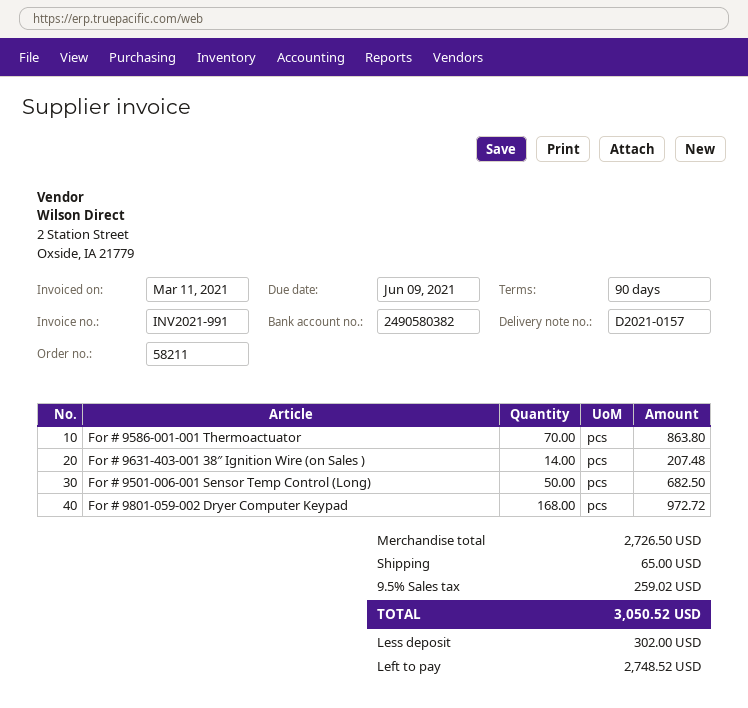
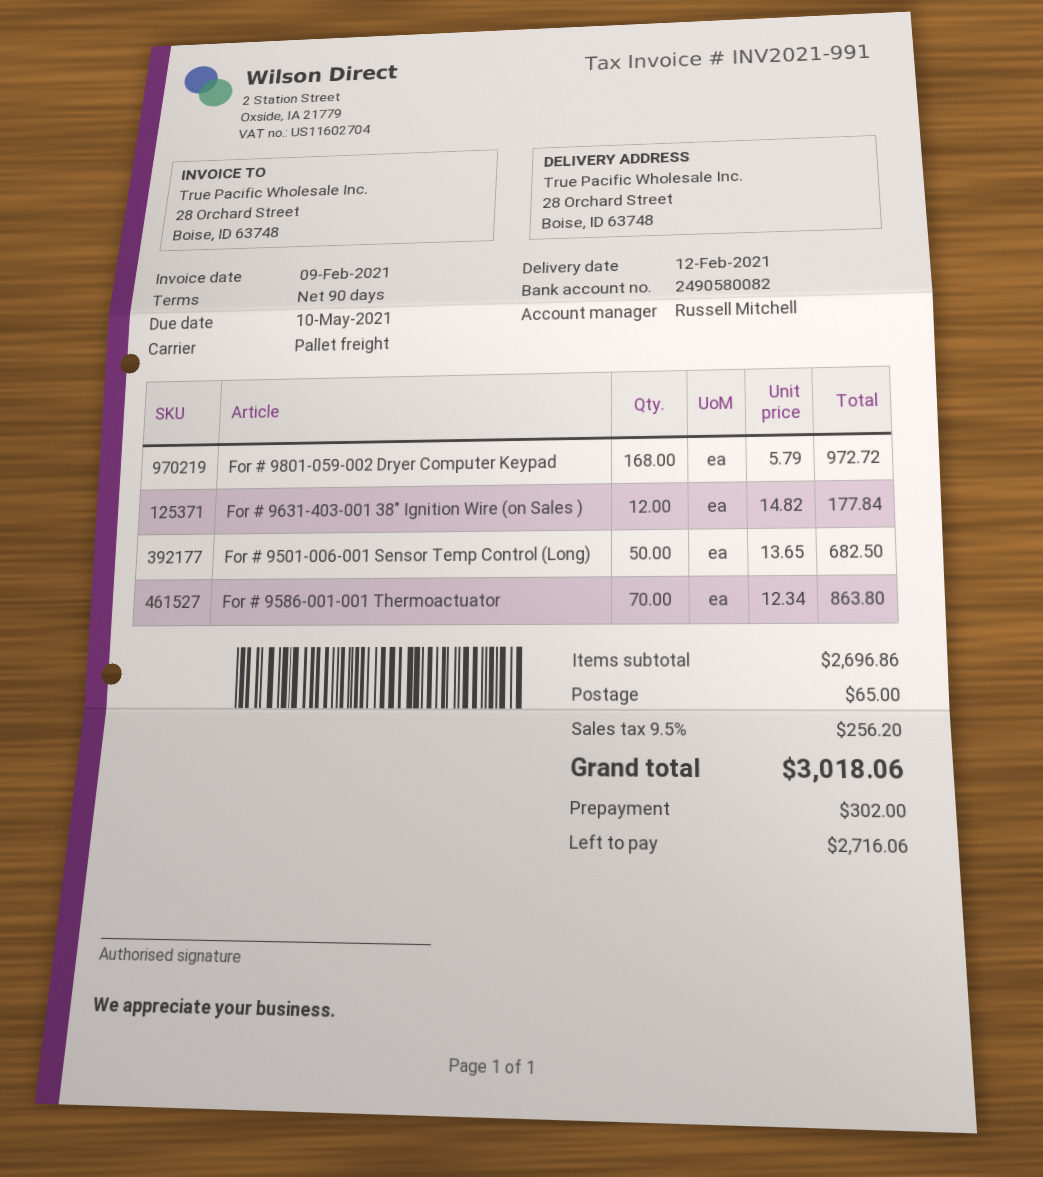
invoice date: 2021-03-11 -> 2021-02-09
due date: 2021-06-09 -> 2021-05-10
bank account: 2490580382 -> 2490580082
For # 9631-403-001 38″ Ignition Wire (on Sales ): 14 for 207.48 -> 12 for 177.84
subtotal: 2726.50 -> 2696.86
tax: 9.5% = 259.02 -> 9.5% = 256.20
total: 3050.52 -> 3018.06
balance: 2748.52 -> 2716.06

